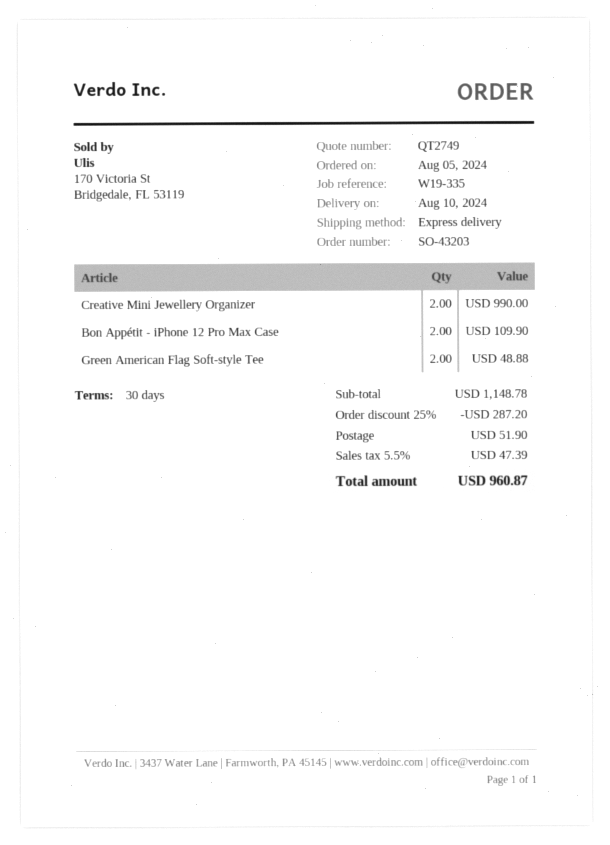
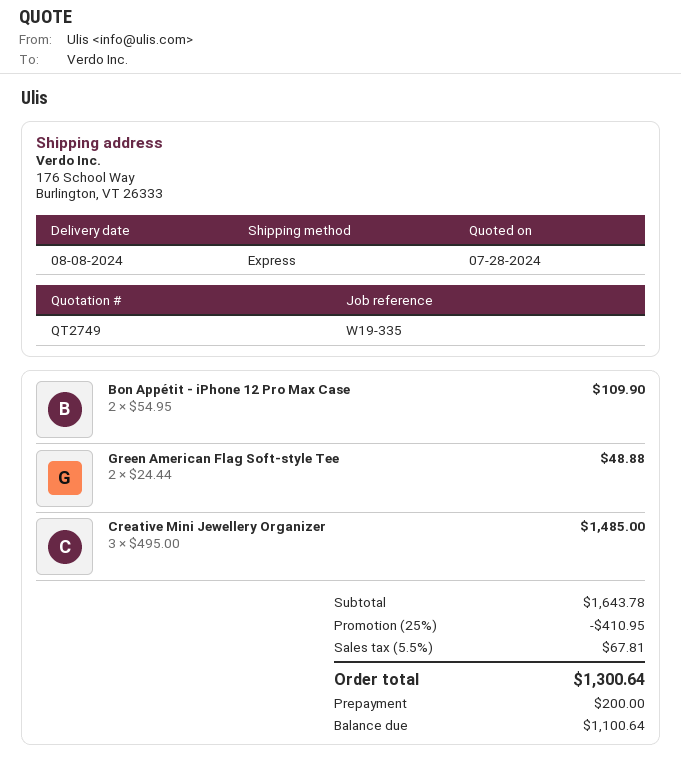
delivery date: 2024-08-10 -> 2024-08-08
Creative Mini Jewellery Organizer: 2 for 990.00 -> 3 for 1485.00
subtotal: 1148.78 -> 1643.78
discount: 25% = 287.20 -> 25% = 410.95
shipping: 51.90 -> none
tax: 5.5% = 47.39 -> 5.5% = 67.81
total: 960.87 -> 1300.64

